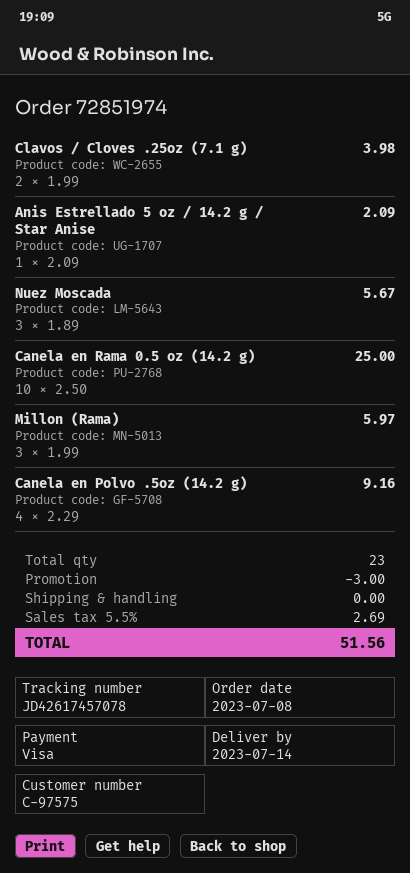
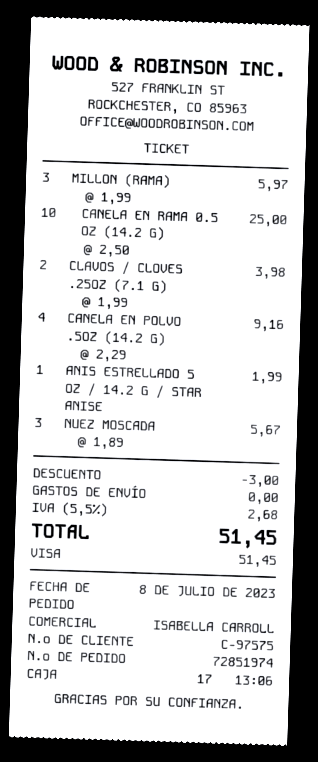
Anis Estrellado 5 oz / 14.2 g / Star Anise: 1 x 2.09 = 2.09 -> 1 x 1.99 = 1.99
tax: 5.5% = 2.69 -> 5.5% = 2.68
total: 51.56 -> 51.45

